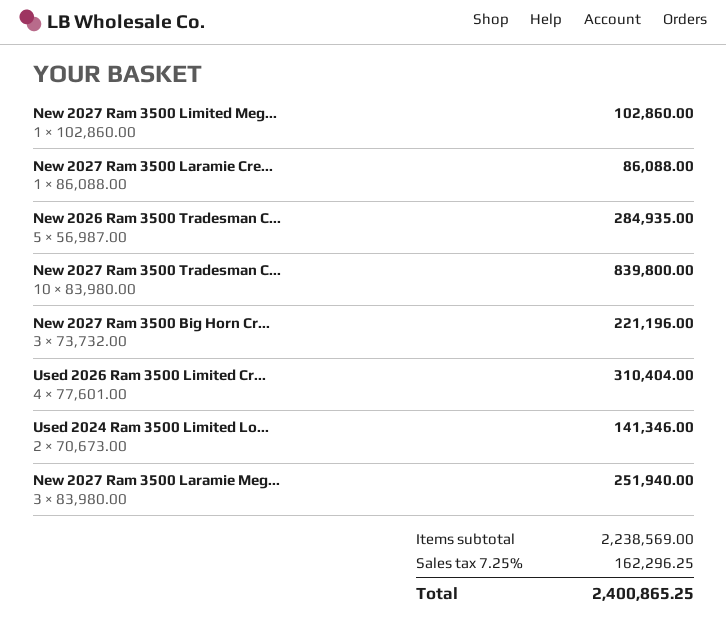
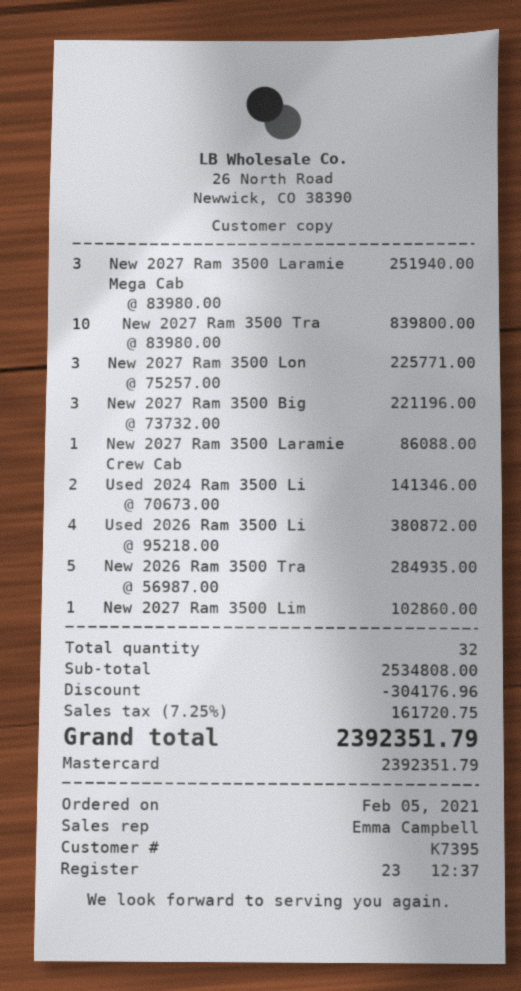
Used 2026 Ram 3500 Limited Cr...: 4 x 77601.00 = 310404.00 -> 4 x 95218.00 = 380872.00
New 2027 Ram 3500 Lon: none -> 3 x 75257.00 = 225771.00
subtotal: 2238569.00 -> 2534808.00
discount: none -> 304176.96
tax: 7.25% = 162296.25 -> 7.25% = 161720.75
total: 2400865.25 -> 2392351.79

